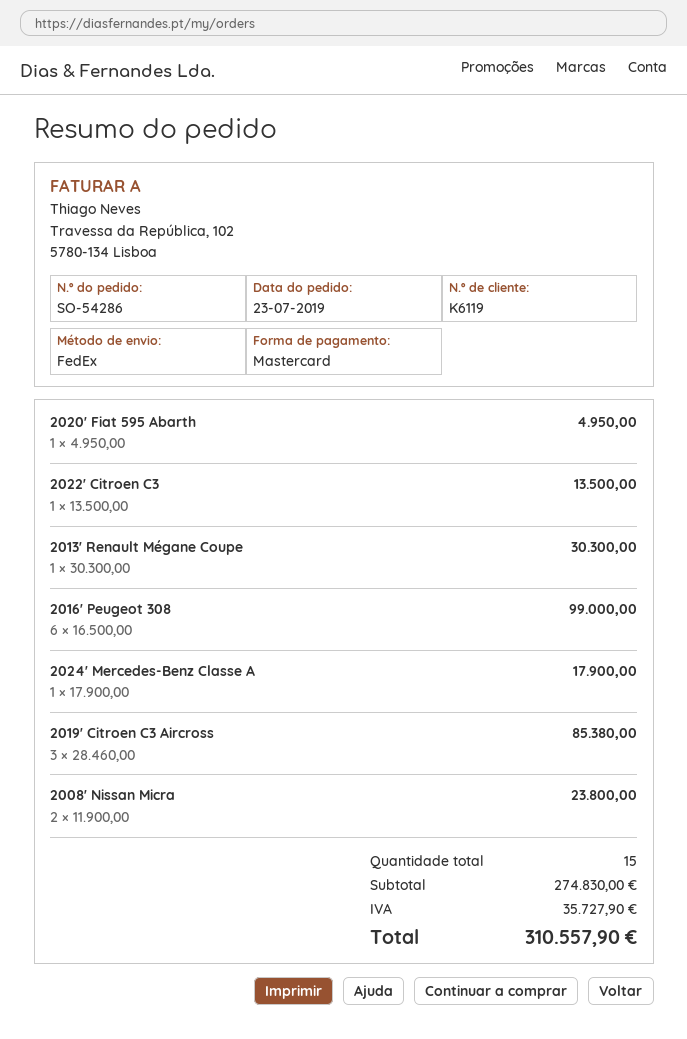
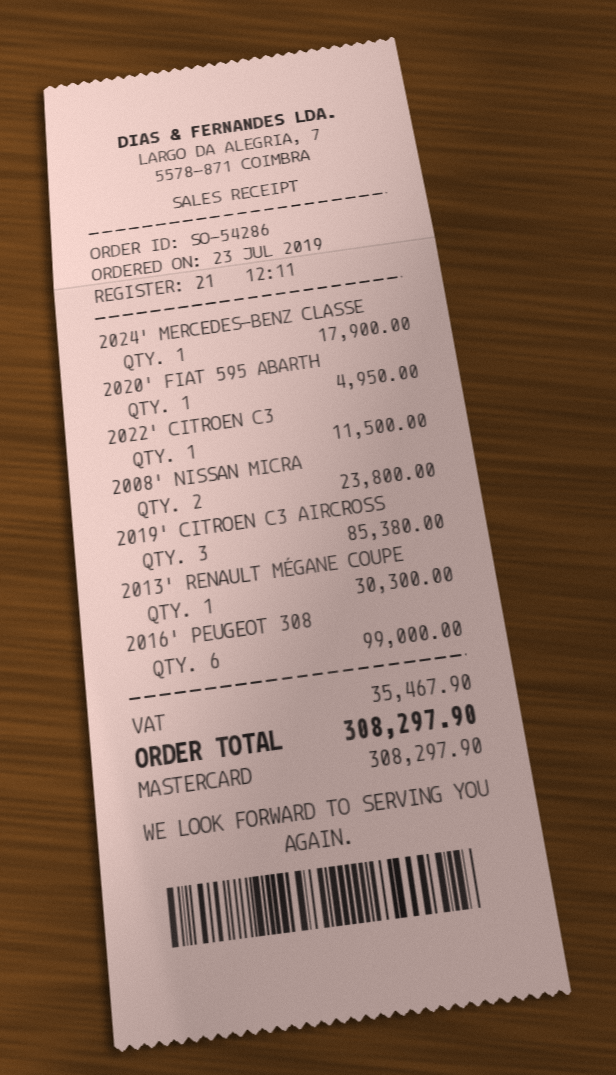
2022' Citroen C3: 1 for 13500.00 -> 1 for 11500.00
tax: 35727.90 -> 35467.90
total: 310557.90 -> 308297.90

